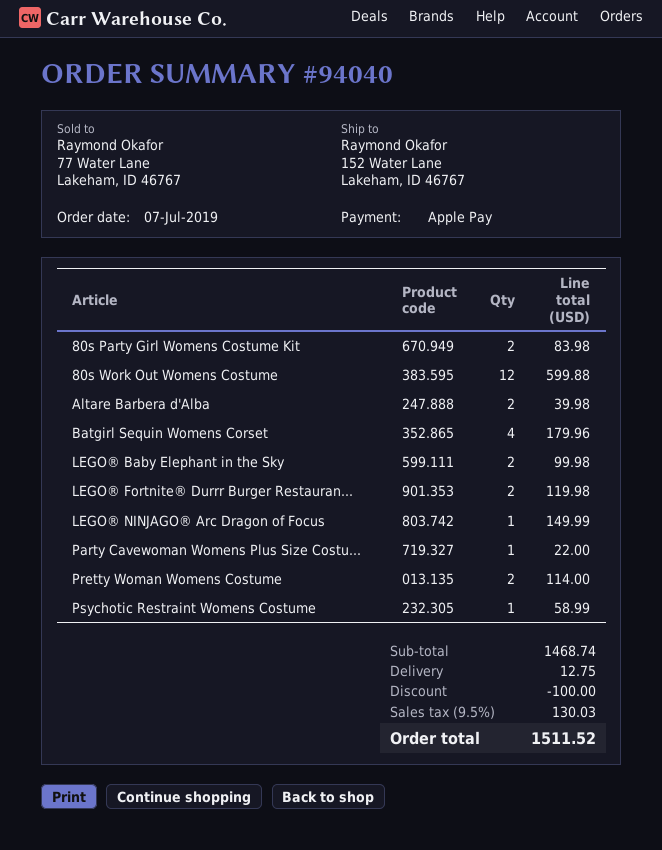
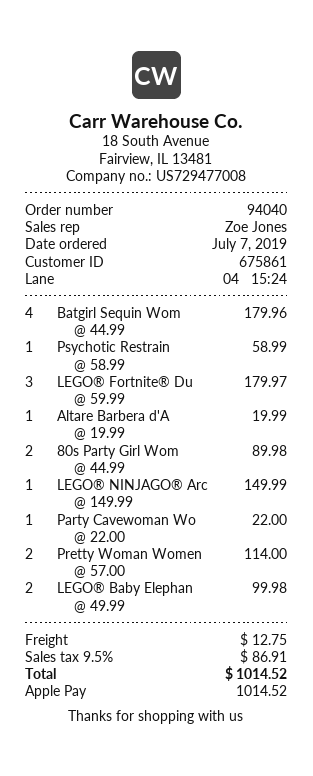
80s Party Girl Womens Costume Kit: 2 for 83.98 -> 2 for 89.98
80s Work Out Womens Costume: 12 for 599.88 -> none
Altare Barbera d'Alba: 2 for 39.98 -> 1 for 19.99
LEGO® Fortnite® Durrr Burger Restauran...: 2 for 119.98 -> 3 for 179.97
discount: 100.00 -> none
tax: 9.5% = 130.03 -> 9.5% = 86.91
total: 1511.52 -> 1014.52

